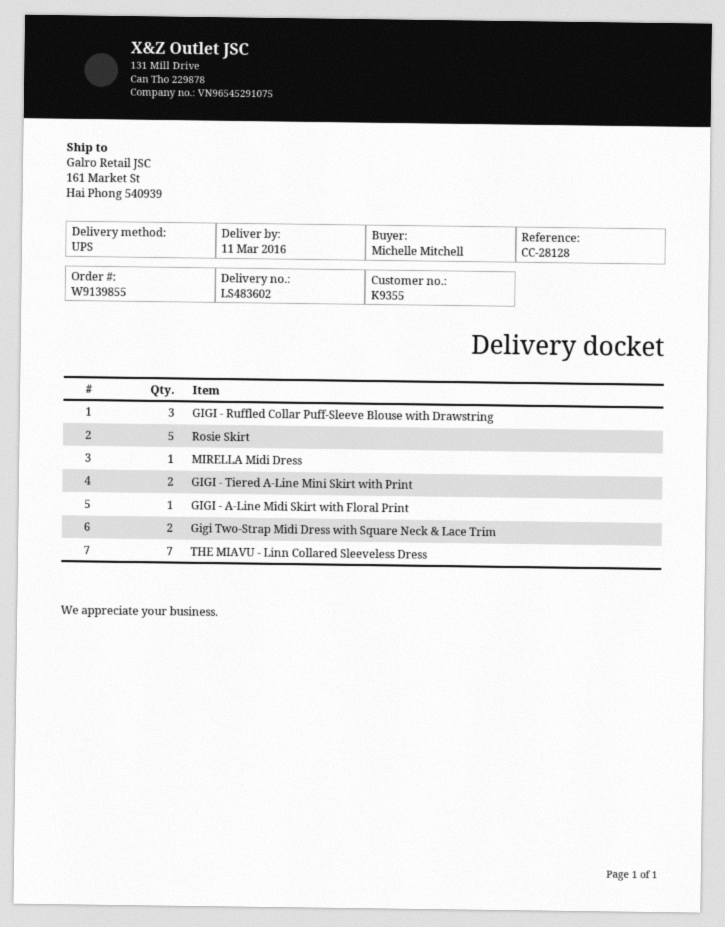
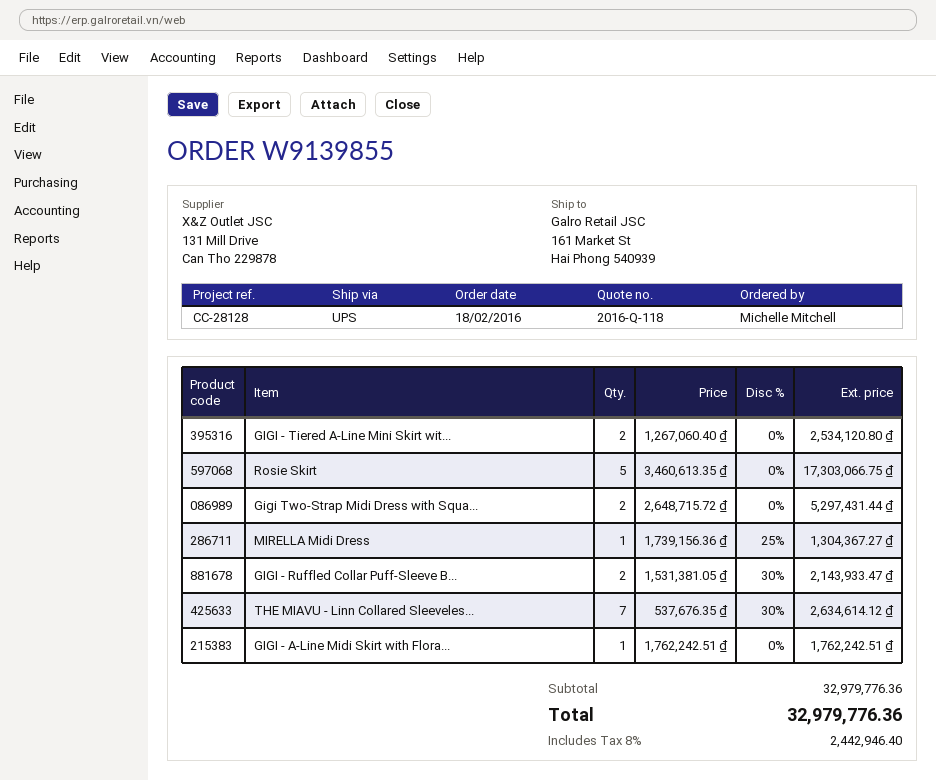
GIGI - Ruffled Collar Puff-Sleeve Blouse with Drawstring: 3 -> 2

